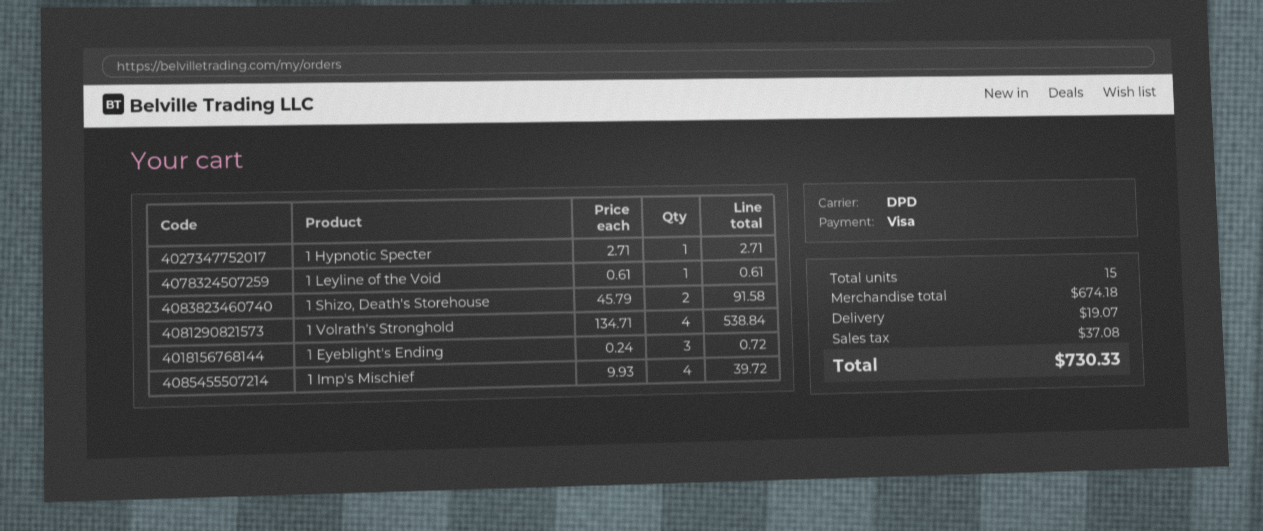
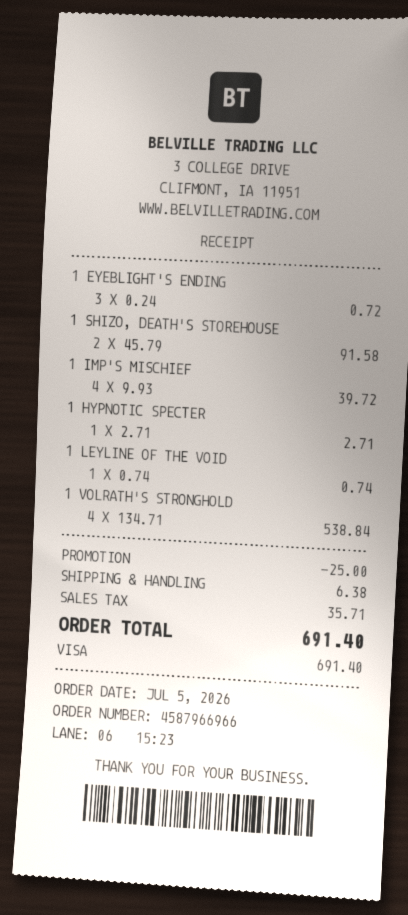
1 Leyline of the Void: 1 x 0.61 = 0.61 -> 1 x 0.74 = 0.74
discount: none -> 25.00
shipping: 19.07 -> 6.38
tax: 37.08 -> 35.71
total: 730.33 -> 691.40

